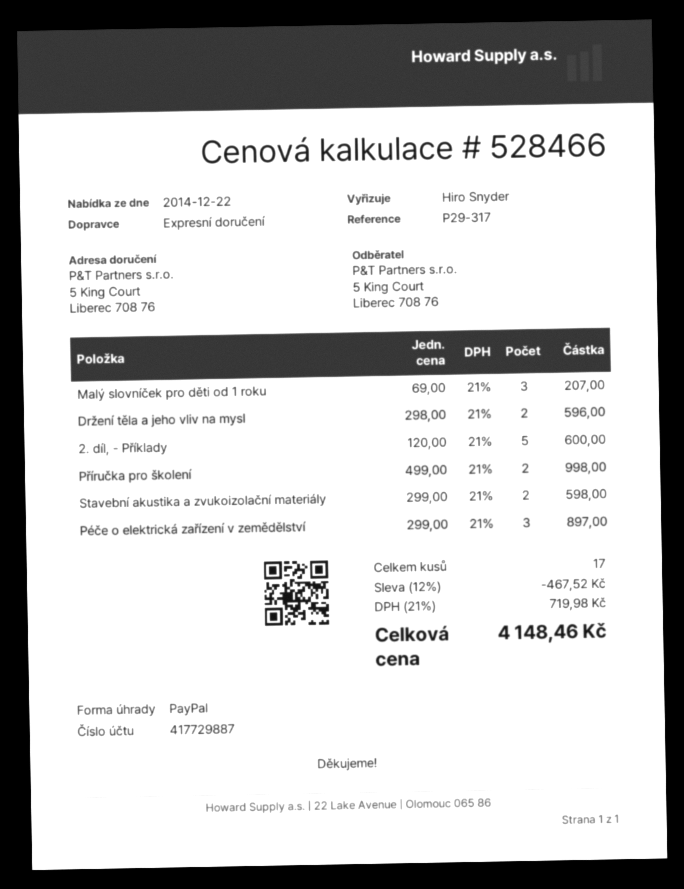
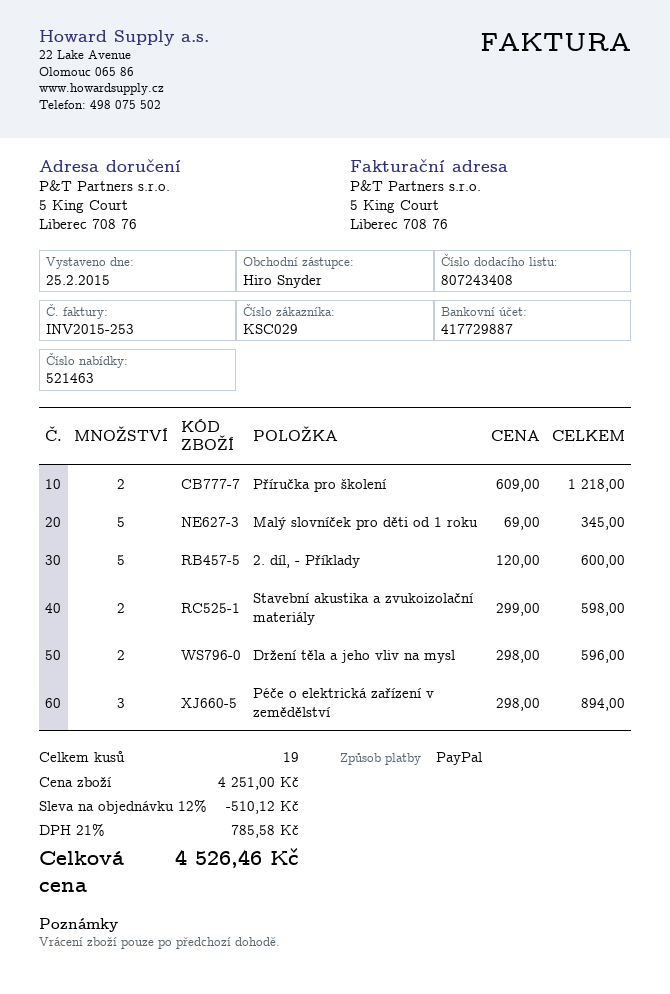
quote number: 528466 -> 521463
Malý slovníček pro děti od 1 roku: 3 x 69.00 = 207.00 -> 5 x 69.00 = 345.00
Příručka pro školení: 2 x 499.00 = 998.00 -> 2 x 609.00 = 1218.00
Péče o elektrická zařízení v zemědělství: 3 x 299.00 = 897.00 -> 3 x 298.00 = 894.00
total quantity: 17 -> 19
discount: 12% = 467.52 -> 12% = 510.12
tax: 21% = 719.98 -> 21% = 785.58
total: 4148.46 -> 4526.46

